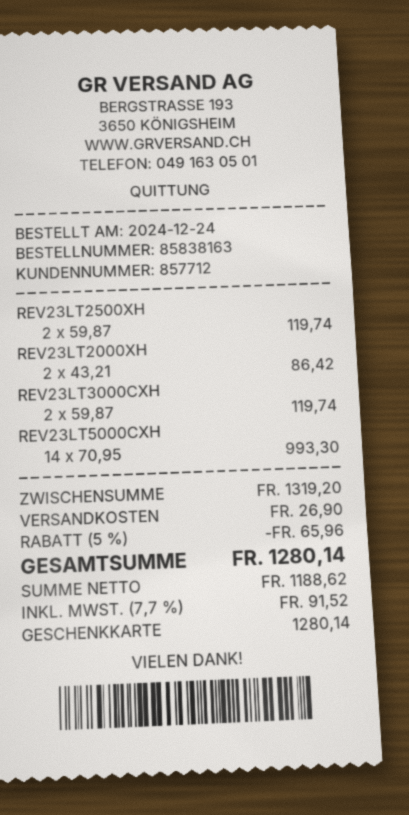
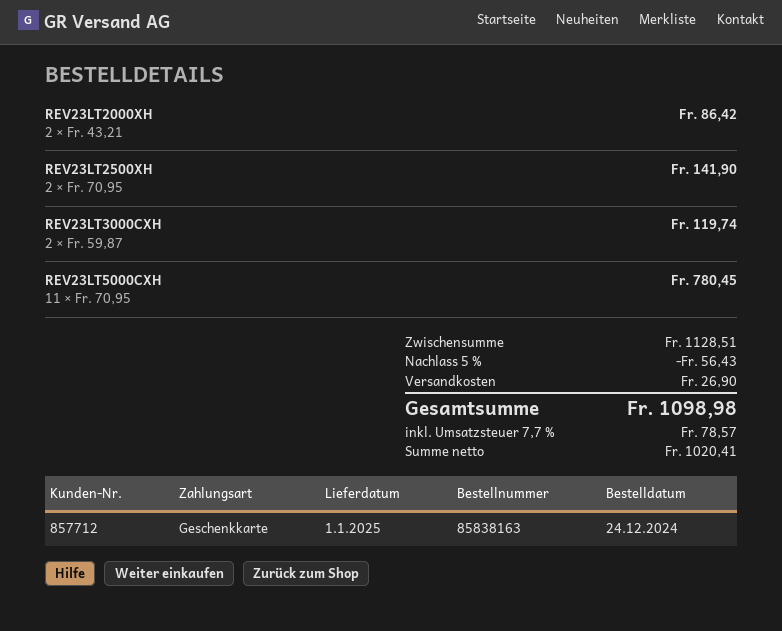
REV23LT2500XH: 2 x 59.87 = 119.74 -> 2 x 70.95 = 141.90
REV23LT5000CXH: 14 x 70.95 = 993.30 -> 11 x 70.95 = 780.45
subtotal: 1319.20 -> 1128.51
discount: 5% = 65.96 -> 5% = 56.43
net: 1188.62 -> 1020.41
tax: 7.7% = 91.52 -> 7.7% = 78.57
total: 1280.14 -> 1098.98

